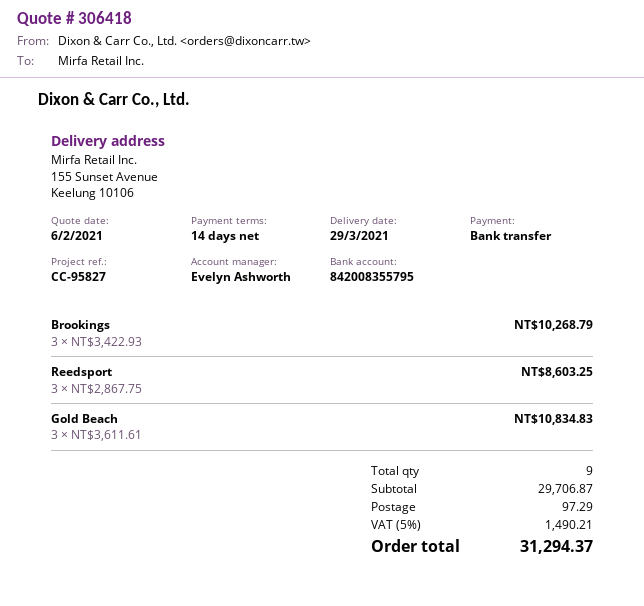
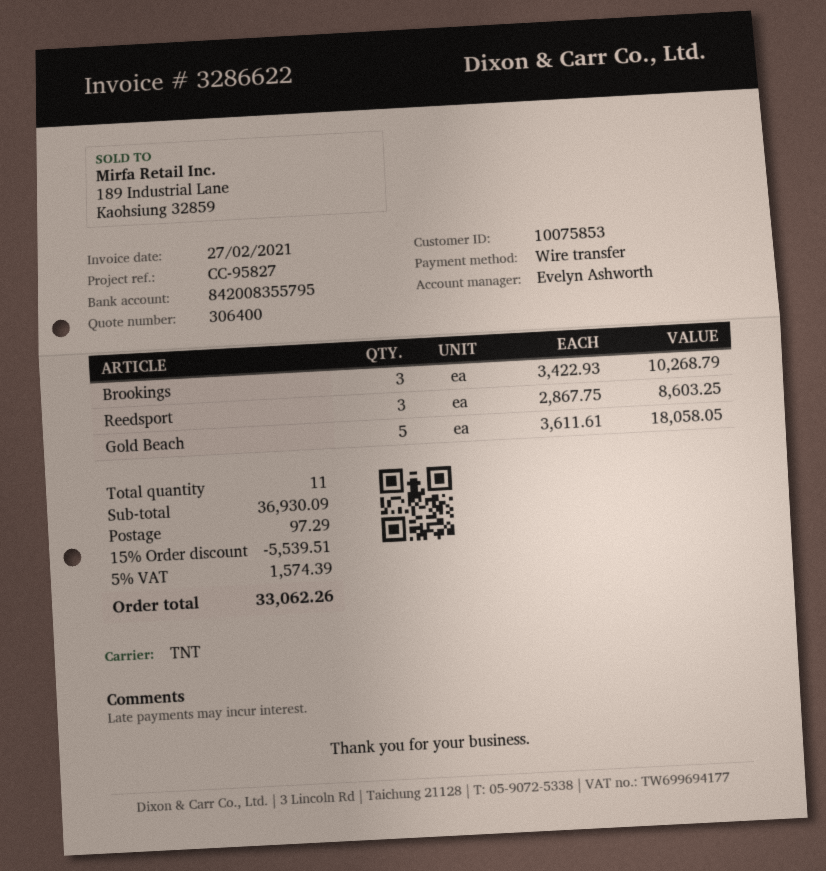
quote number: 306418 -> 306400
Gold Beach: 3 x 3611.61 = 10834.83 -> 5 x 3611.61 = 18058.05
total quantity: 9 -> 11
subtotal: 29706.87 -> 36930.09
discount: none -> 15% = 5539.51
tax: 5% = 1490.21 -> 5% = 1574.39
total: 31294.37 -> 33062.26

